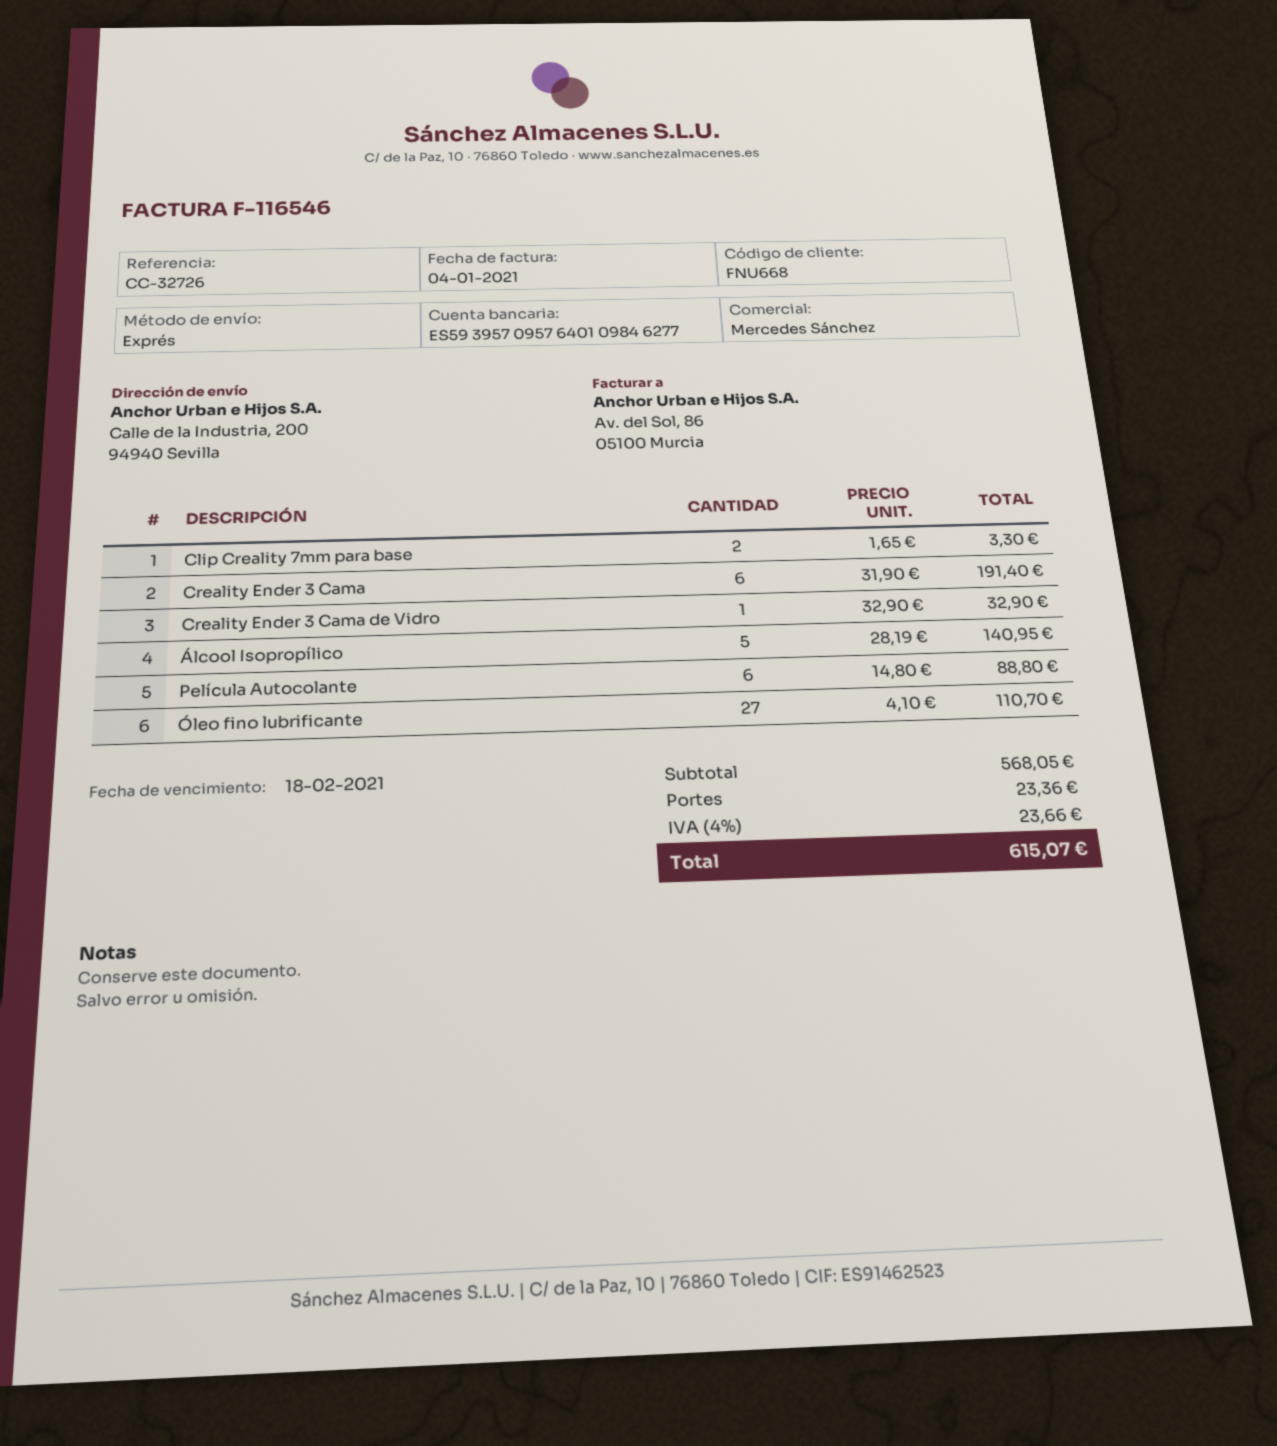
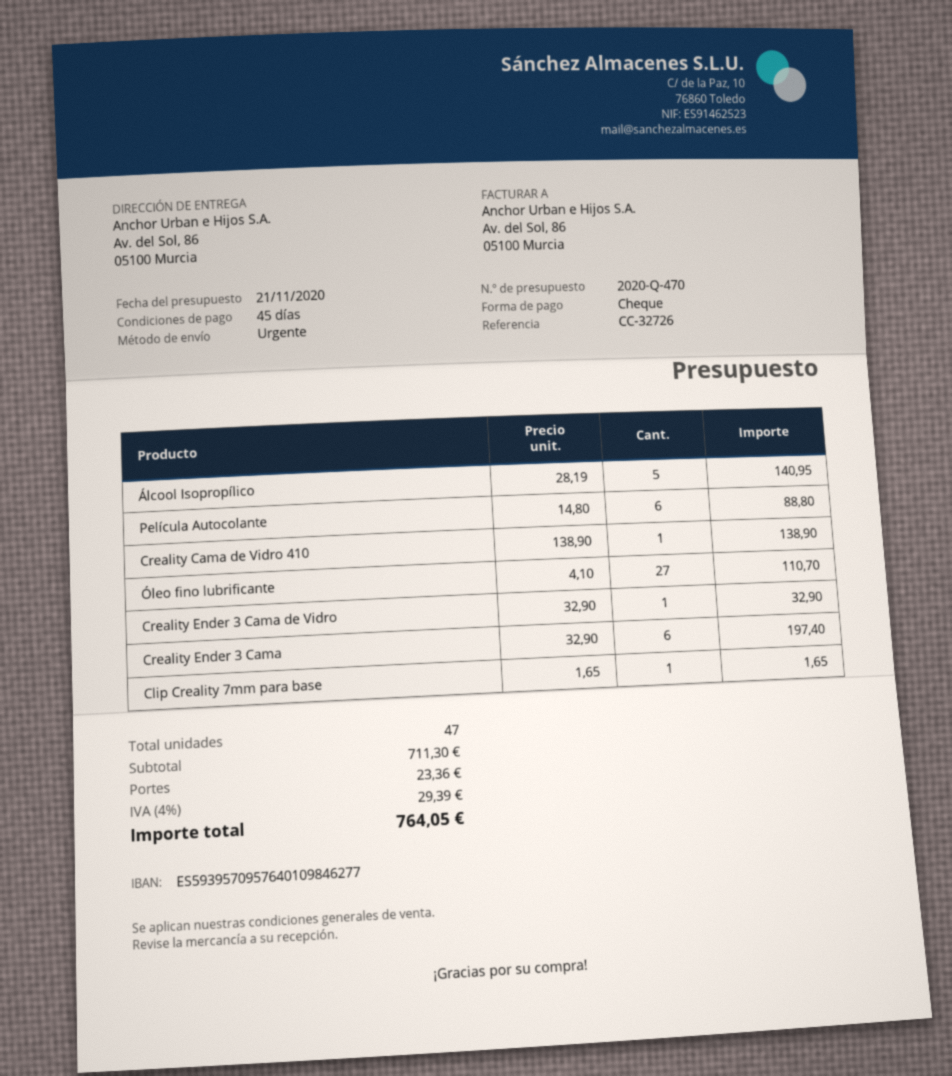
ship to: Calle de la Industria, 200, 94940 Sevilla -> Av. del Sol, 86, 05100 Murcia
Clip Creality 7mm para base: 2 x 1.65 = 3.30 -> 1 x 1.65 = 1.65
Creality Ender 3 Cama: 6 x 31.90 = 191.40 -> 6 x 32.90 = 197.40
Creality Cama de Vidro 410: none -> 1 x 138.90 = 138.90
subtotal: 568.05 -> 711.30
tax: 4% = 23.66 -> 4% = 29.39
total: 615.07 -> 764.05

